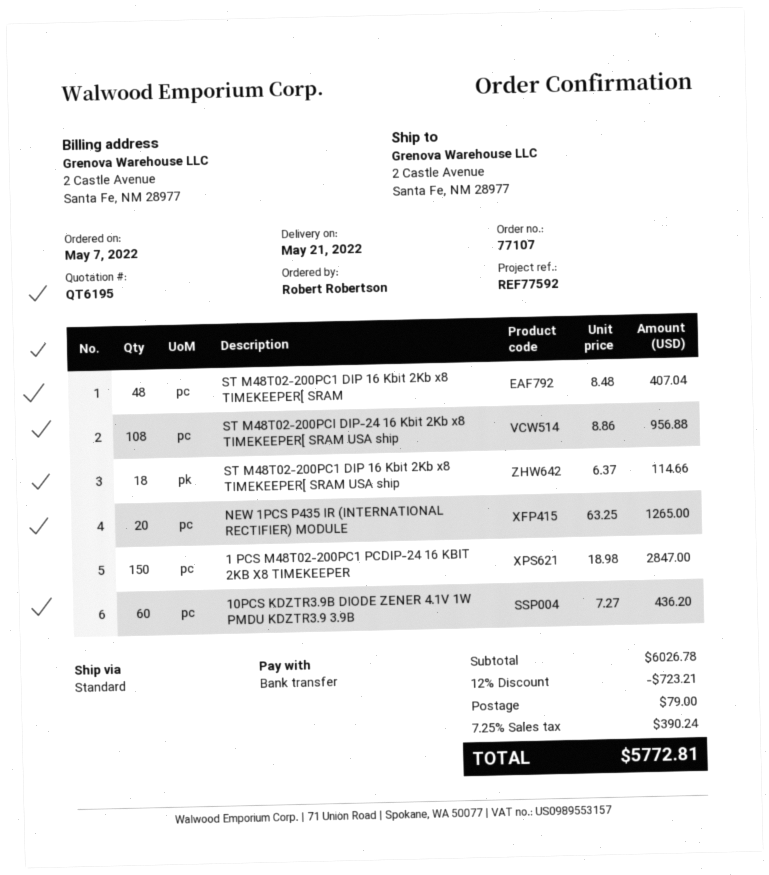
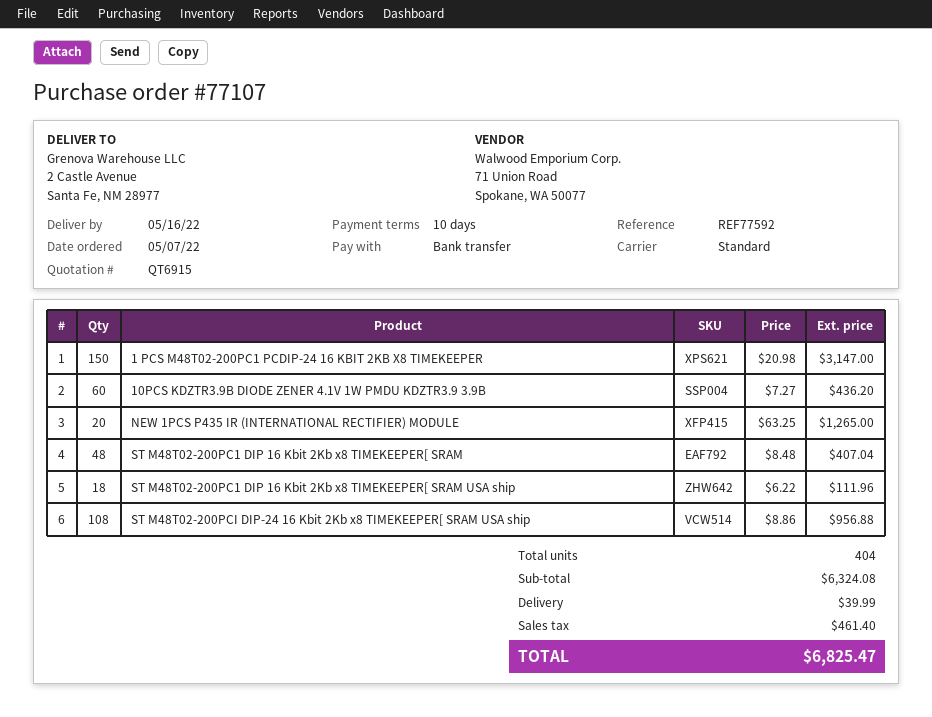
quote number: QT6195 -> QT6915
delivery date: 2022-05-21 -> 2022-05-16
ST M48T02-200PC1 DIP 16 Kbit 2Kb x8 TIMEKEEPER[ SRAM USA ship: 18 x 6.37 = 114.66 -> 18 x 6.22 = 111.96
1 PCS M48T02-200PC1 PCDIP-24 16 KBIT 2KB X8 TIMEKEEPER: 150 x 18.98 = 2847.00 -> 150 x 20.98 = 3147.00
subtotal: 6026.78 -> 6324.08
discount: 12% = 723.21 -> none
shipping: 79.00 -> 39.99
tax: 390.24 -> 461.40
total: 5772.81 -> 6825.47

